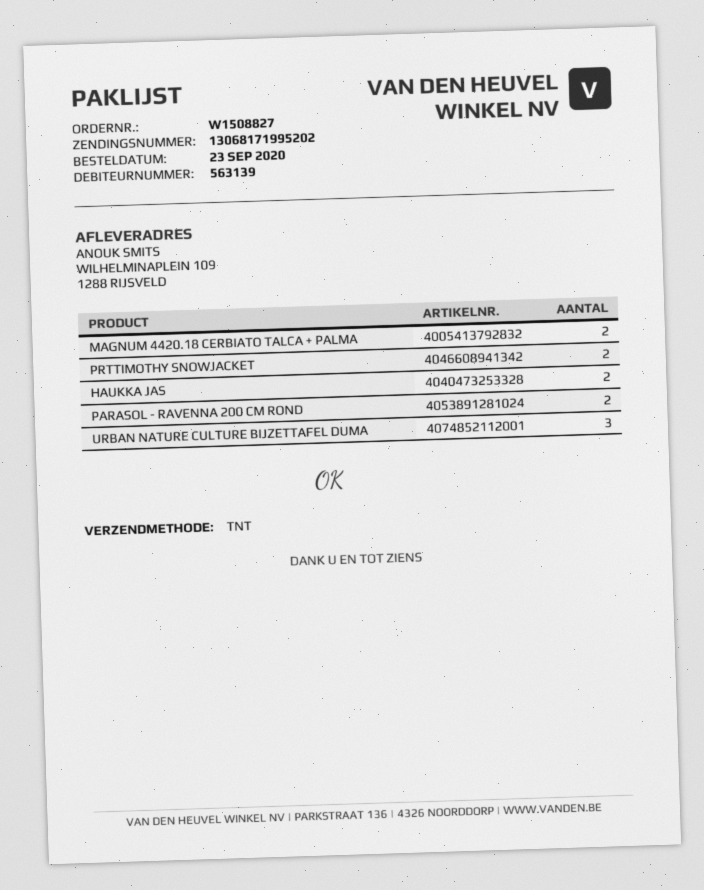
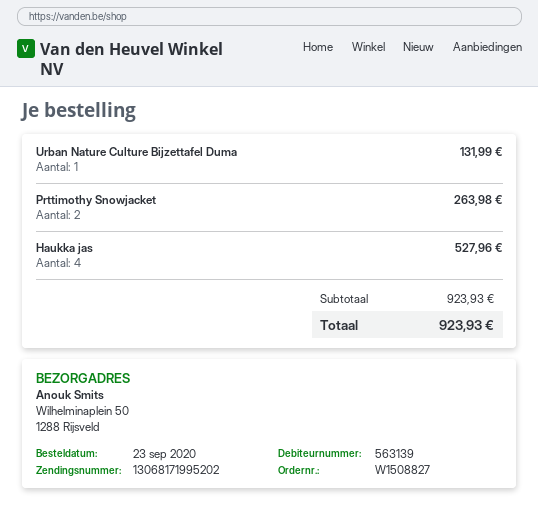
ship to: WILHELMINAPLEIN 109, 1288 RIJSVELD -> Wilhelminaplein 50, 1288 Rijsveld
MAGNUM 4420.18 CERBIATO TALCA + PALMA: 2 -> none
HAUKKA JAS: 2 -> 4
PARASOL - RAVENNA 200 CM ROND: 2 -> none
URBAN NATURE CULTURE BIJZETTAFEL DUMA: 3 -> 1

